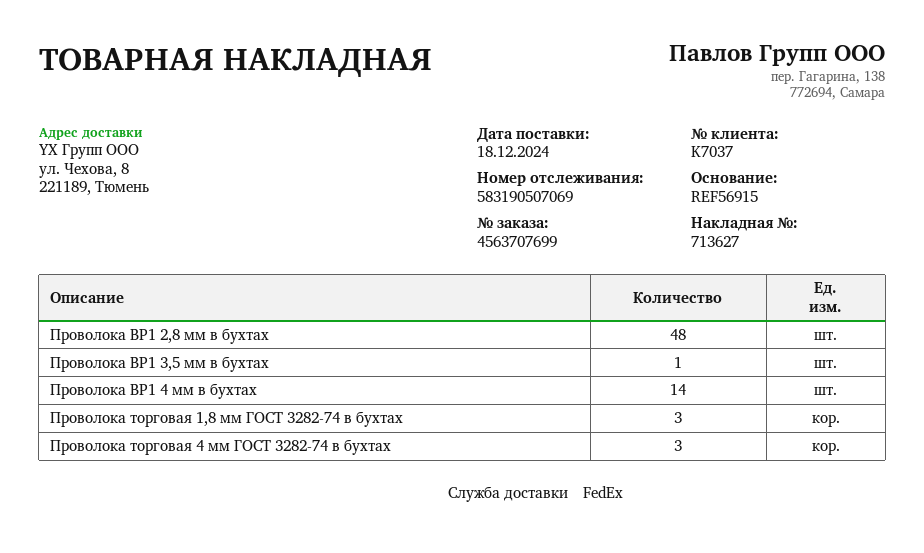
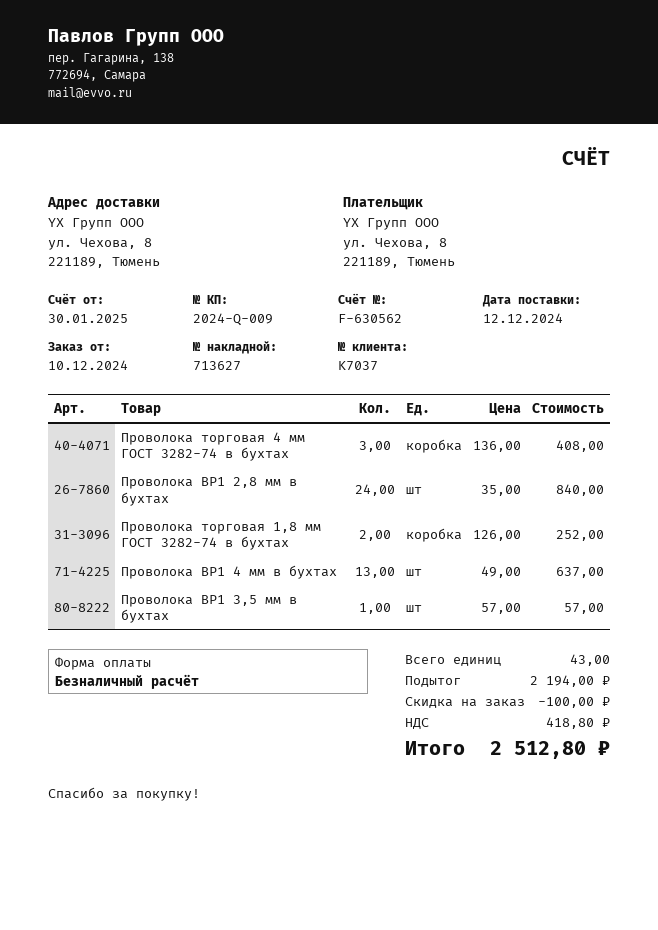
delivery date: 2024-12-18 -> 2024-12-12
Проволока ВР1 2,8 мм в бухтах: 48 -> 24
Проволока ВР1 4 мм в бухтах: 14 -> 13
Проволока торговая 1,8 мм ГОСТ 3282-74 в бухтах: 3 -> 2

